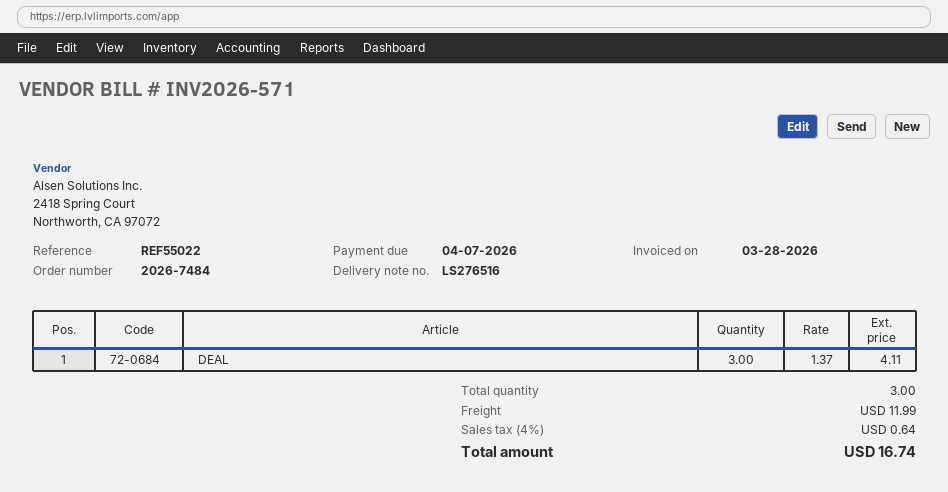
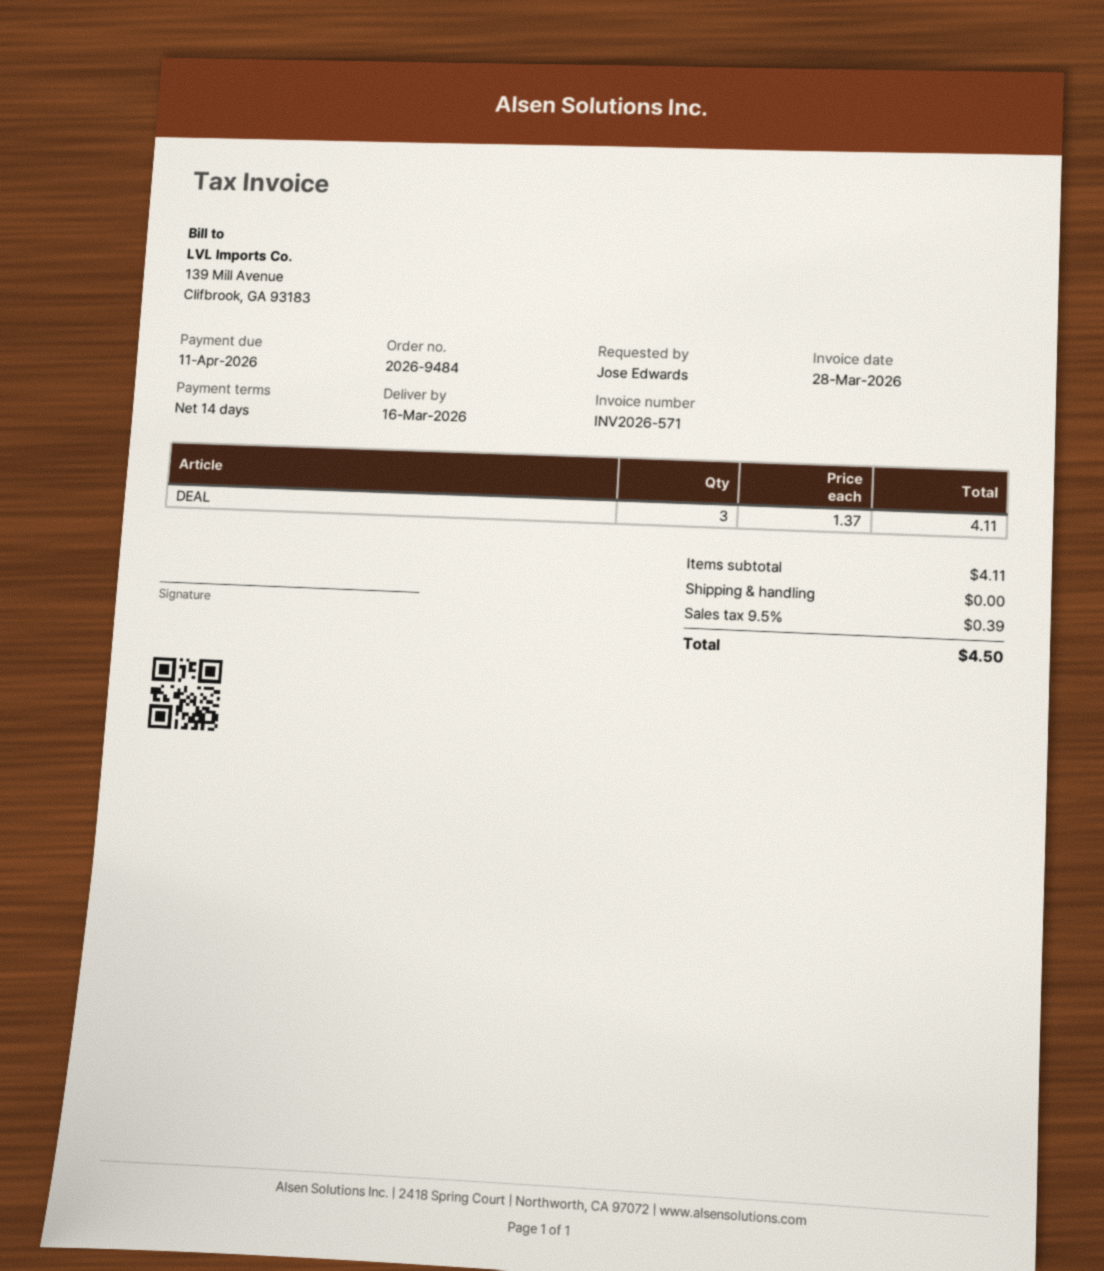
order number: 2026-7484 -> 2026-9484
due date: 2026-04-07 -> 2026-04-11
shipping: 11.99 -> 0.00
tax: 4% = 0.64 -> 9.5% = 0.39
total: 16.74 -> 4.50

